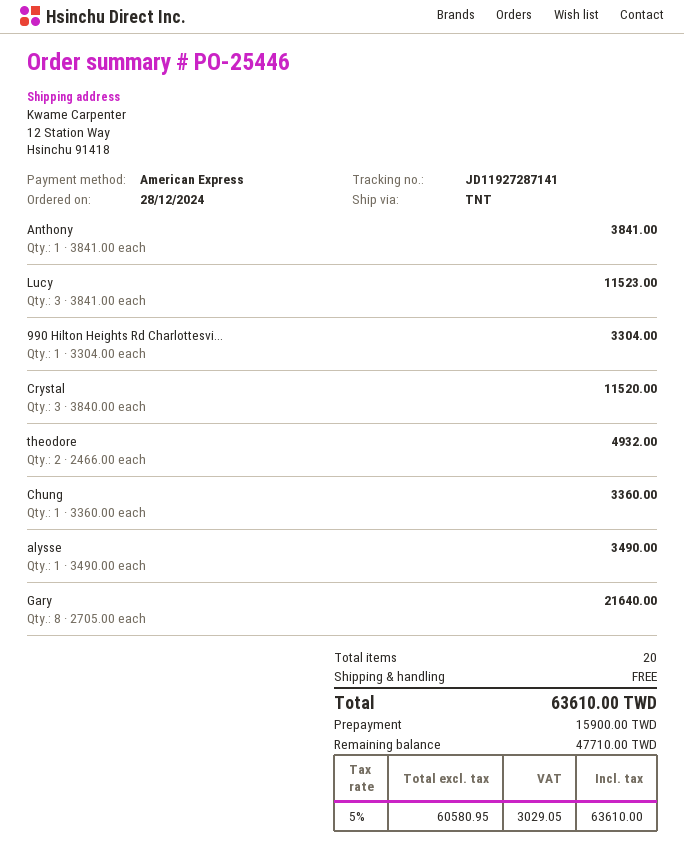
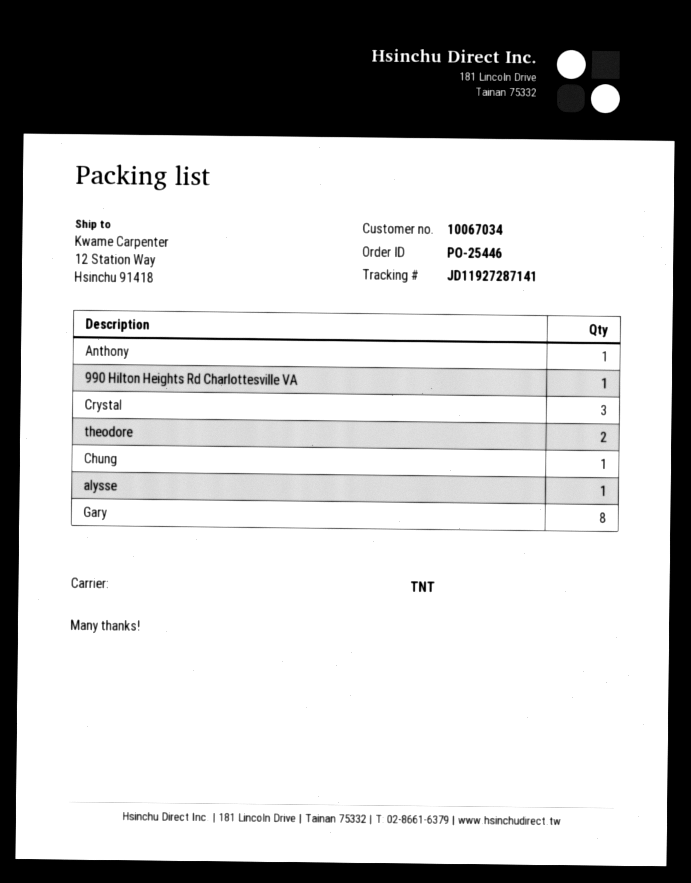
Lucy: 3 -> none

